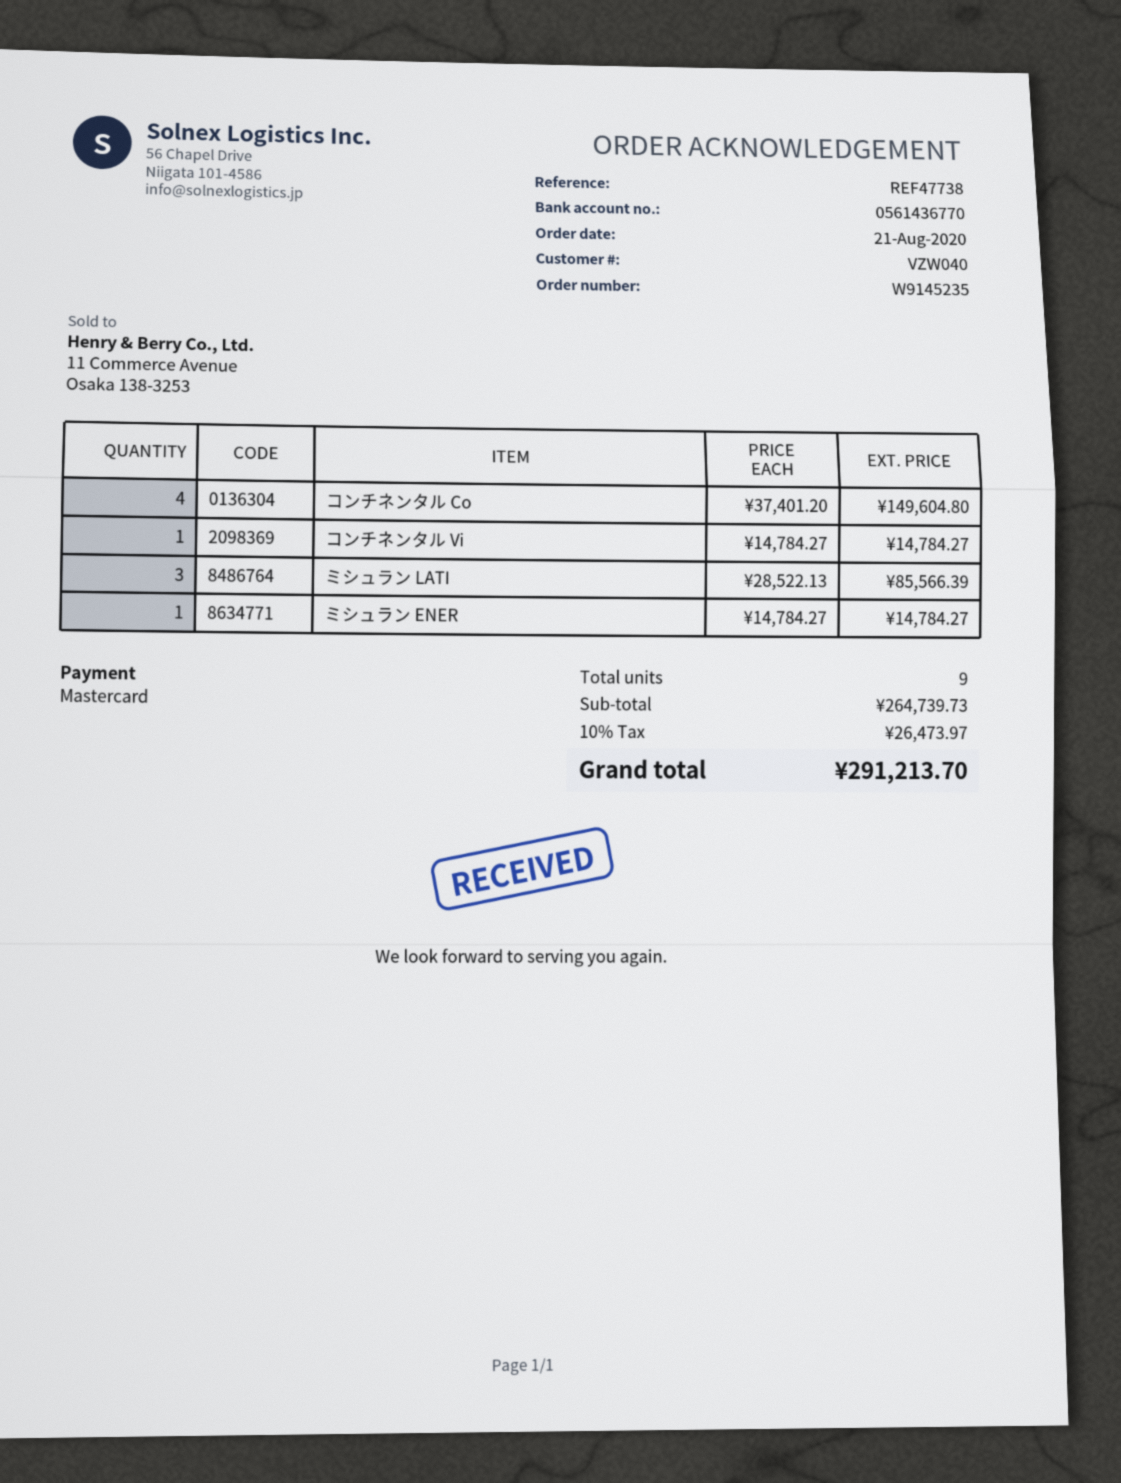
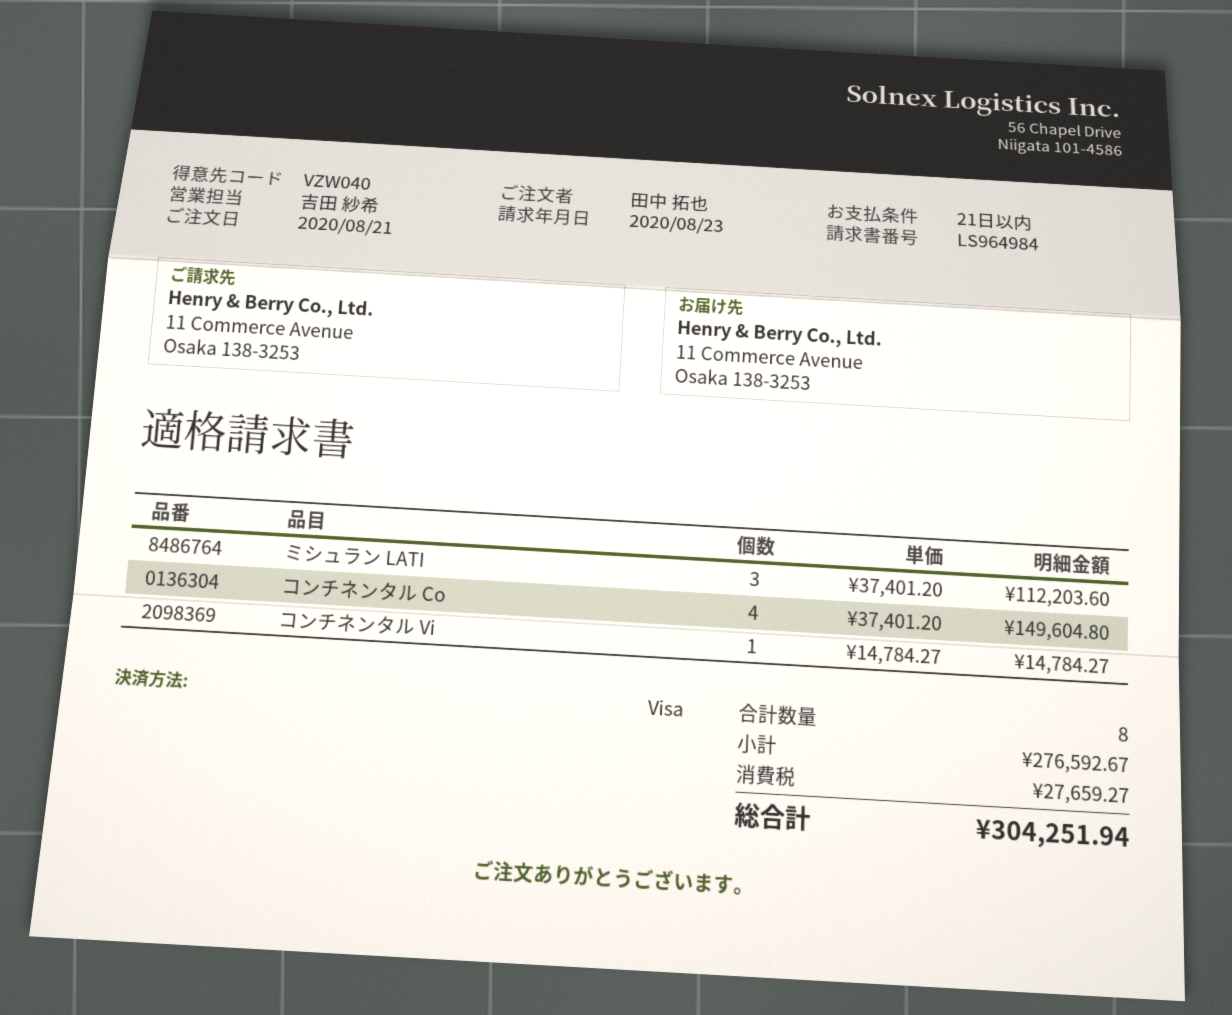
payment method: Mastercard -> Visa
ミシュラン LATI: 3 x 28522.13 = 85566.39 -> 3 x 37401.20 = 112203.60
ミシュラン ENER: 1 x 14784.27 = 14784.27 -> none
total quantity: 9 -> 8
subtotal: 264739.73 -> 276592.67
tax: 26473.97 -> 27659.27
total: 291213.70 -> 304251.94

